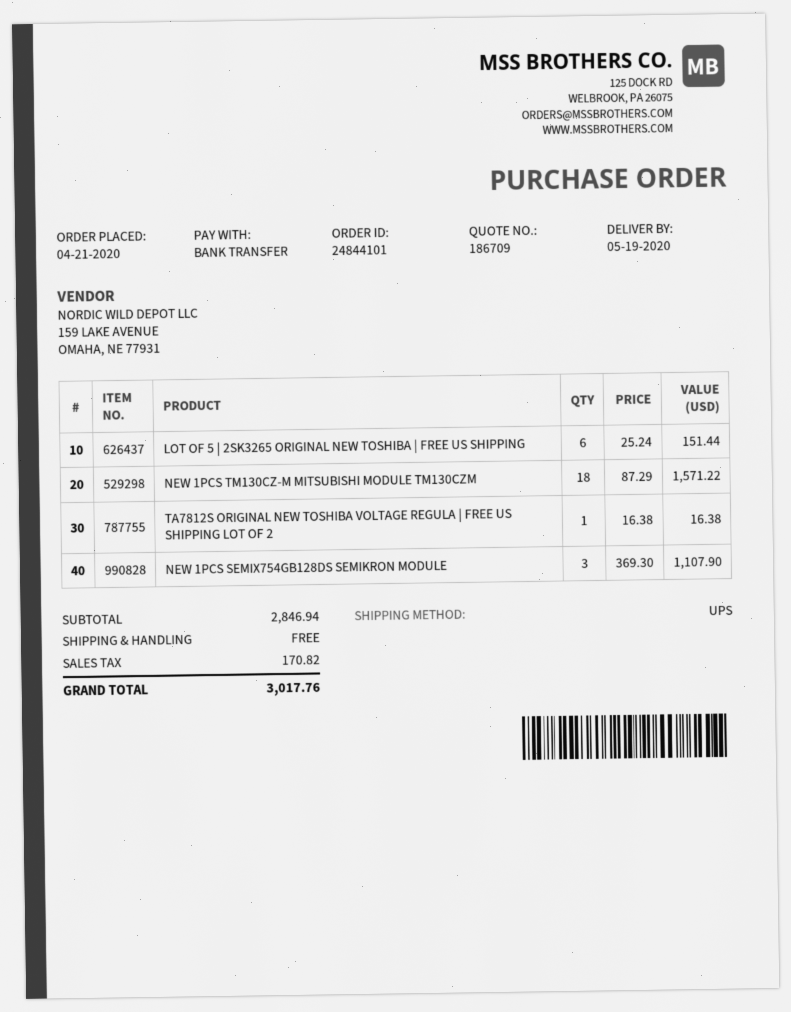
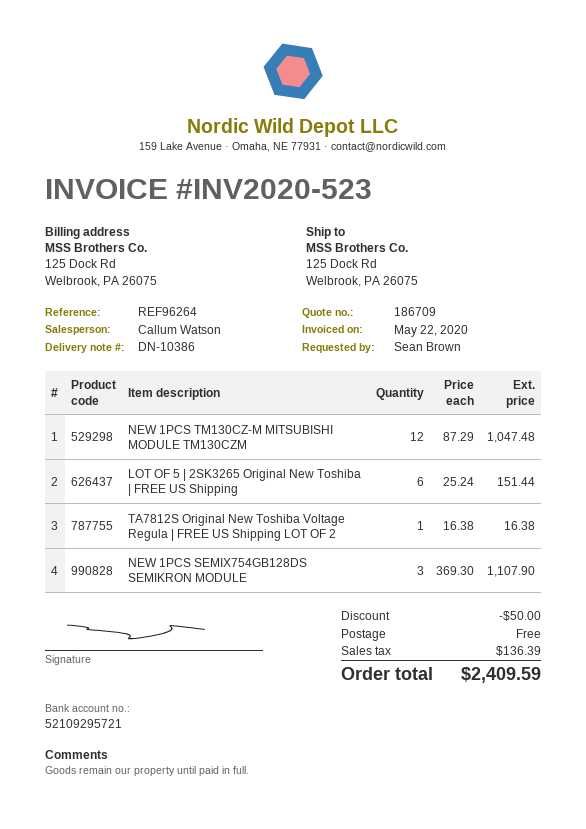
NEW 1PCS TM130CZ-M MITSUBISHI MODULE TM130CZM: 18 x 87.29 = 1571.22 -> 12 x 87.29 = 1047.48
discount: none -> 50.00
tax: 170.82 -> 136.39
total: 3017.76 -> 2409.59

